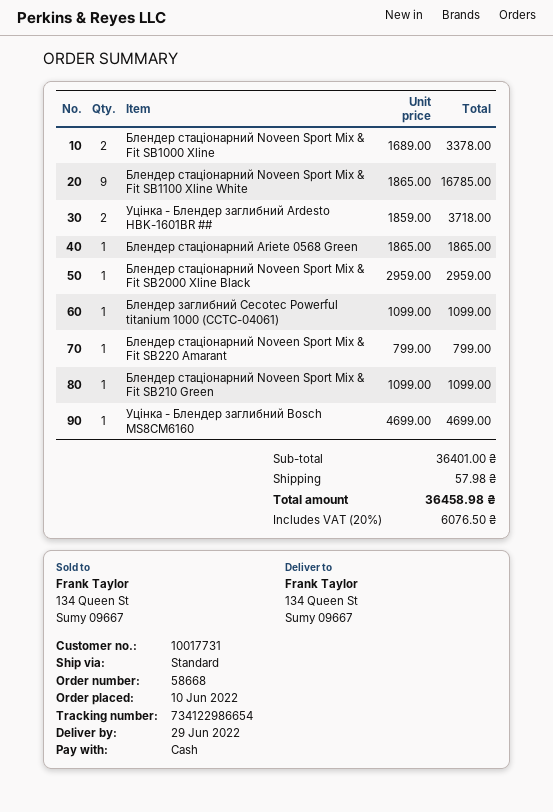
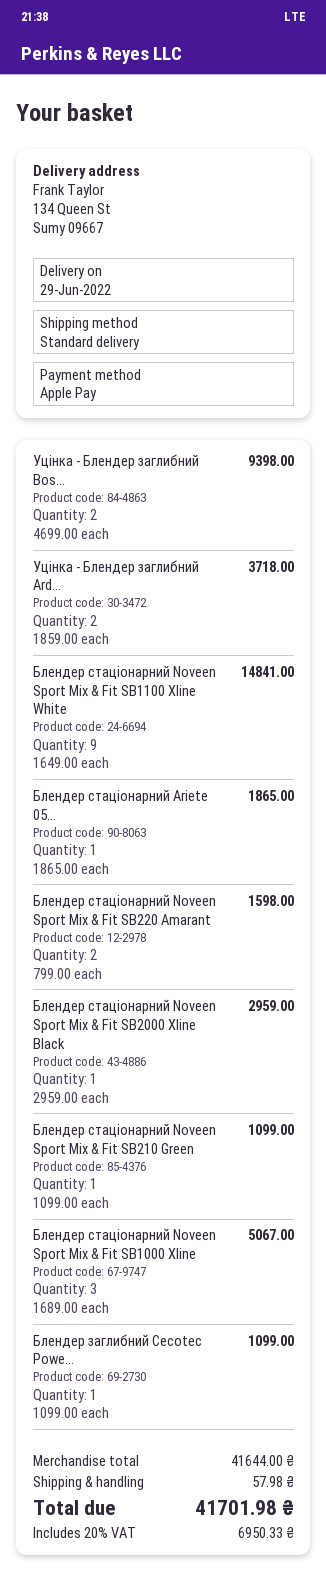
payment method: cash -> Apple Pay
Блендер стаціонарний Noveen Sport Mix & Fit SB1000 Xline: 2 x 1689.00 = 3378.00 -> 3 x 1689.00 = 5067.00
Блендер стаціонарний Noveen Sport Mix & Fit SB1100 Xline White: 9 x 1865.00 = 16785.00 -> 9 x 1649.00 = 14841.00
Блендер стаціонарний Noveen Sport Mix & Fit SB220 Amarant: 1 x 799.00 = 799.00 -> 2 x 799.00 = 1598.00
Уцінка - Блендер заглибний Bosch MS8CM6160: 1 x 4699.00 = 4699.00 -> 2 x 4699.00 = 9398.00
subtotal: 36401.00 -> 41644.00
tax: 20% = 6076.50 -> 20% = 6950.33
total: 36458.98 -> 41701.98

